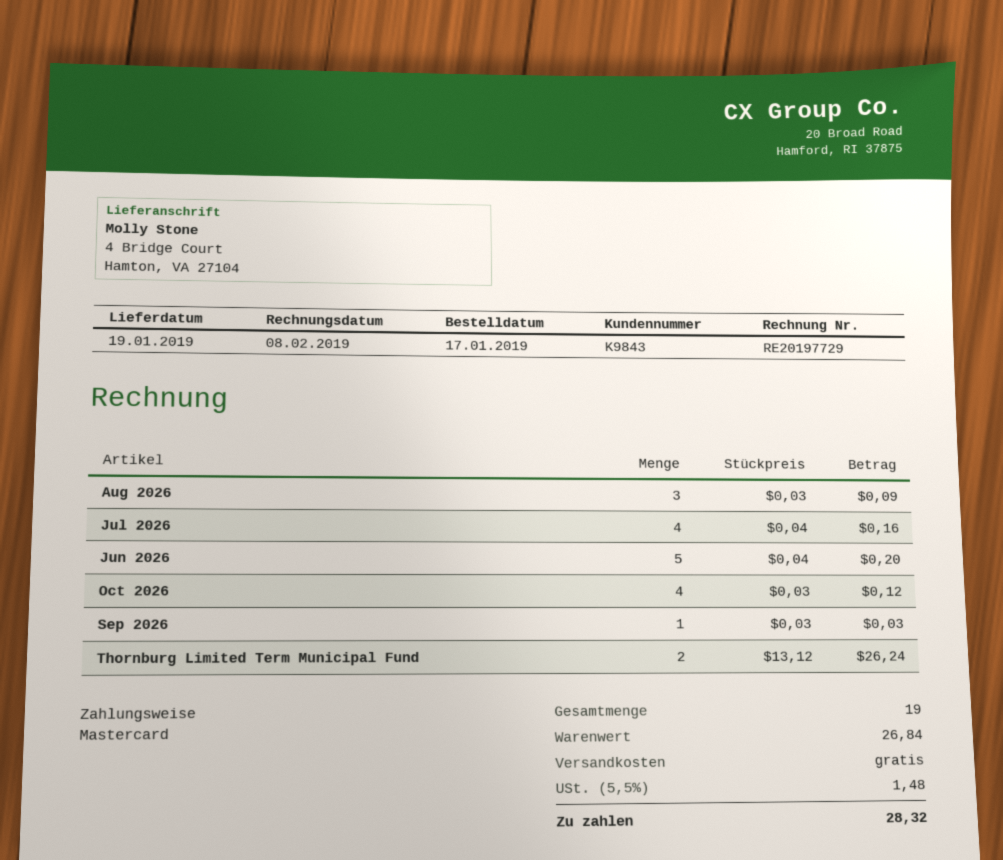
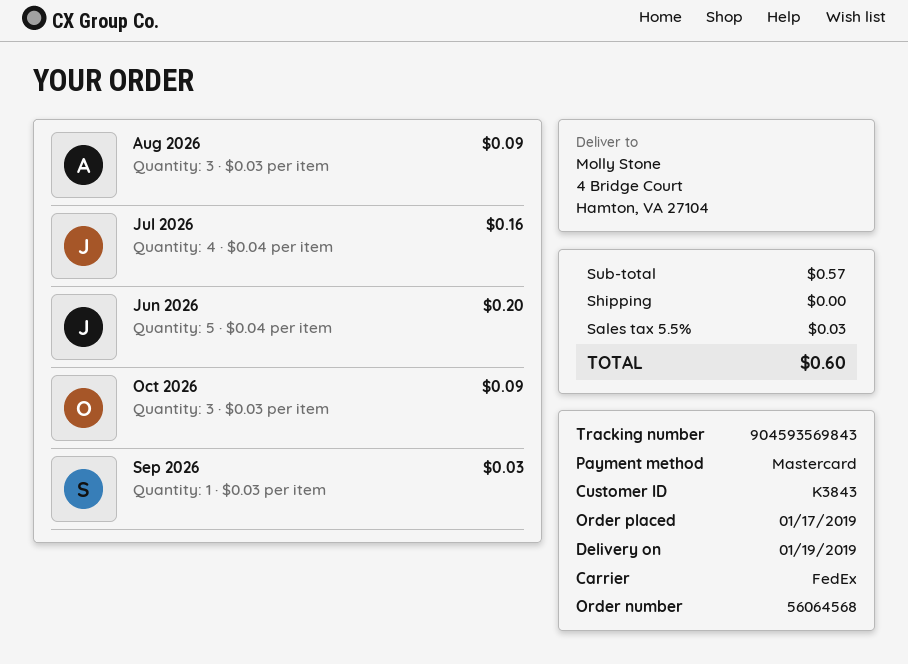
customer number: K9843 -> K3843
Oct 2026: 4 x 0.03 = 0.12 -> 3 x 0.03 = 0.09
Thornburg Limited Term Municipal Fund: 2 x 13.12 = 26.24 -> none
subtotal: 26.84 -> 0.57
tax: 5.5% = 1.48 -> 5.5% = 0.03
total: 28.32 -> 0.60

